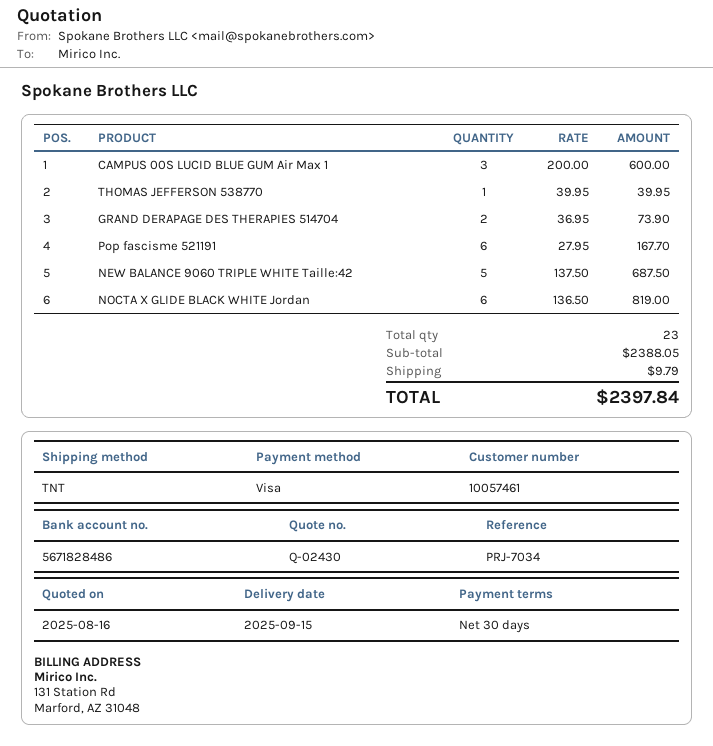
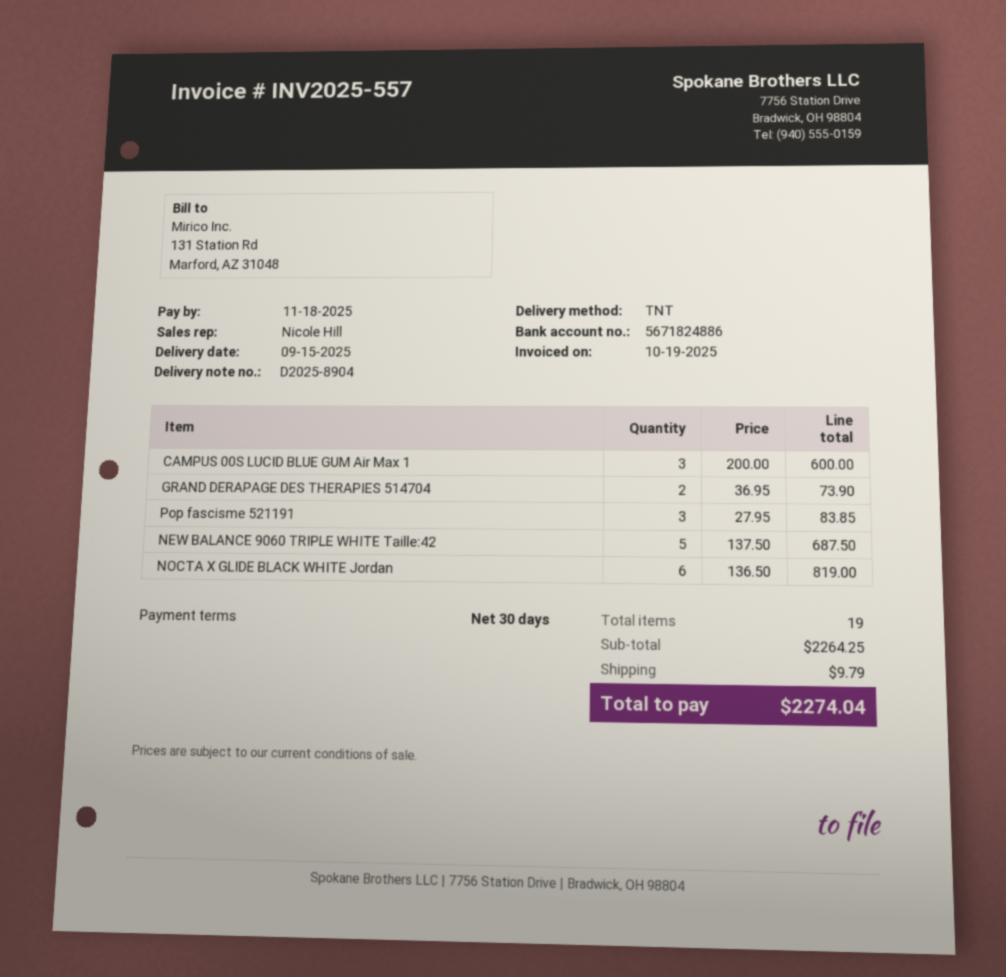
bank account: 5671828486 -> 5671824886
THOMAS JEFFERSON 538770: 1 x 39.95 = 39.95 -> none
Pop fascisme 521191: 6 x 27.95 = 167.70 -> 3 x 27.95 = 83.85
total quantity: 23 -> 19
subtotal: 2388.05 -> 2264.25
total: 2397.84 -> 2274.04

